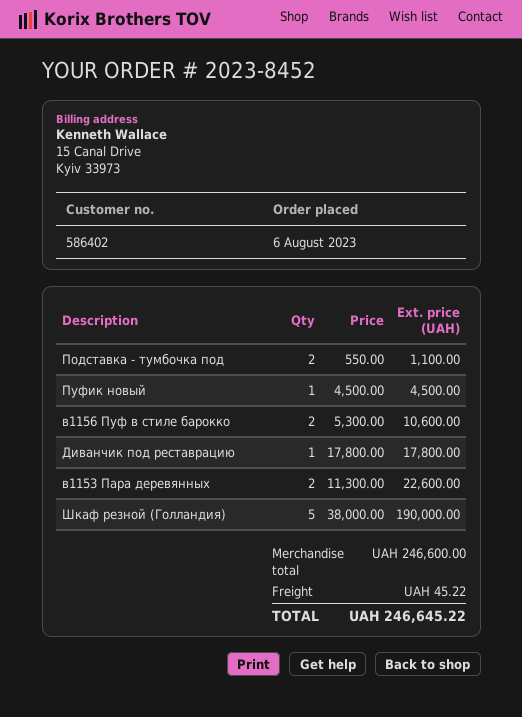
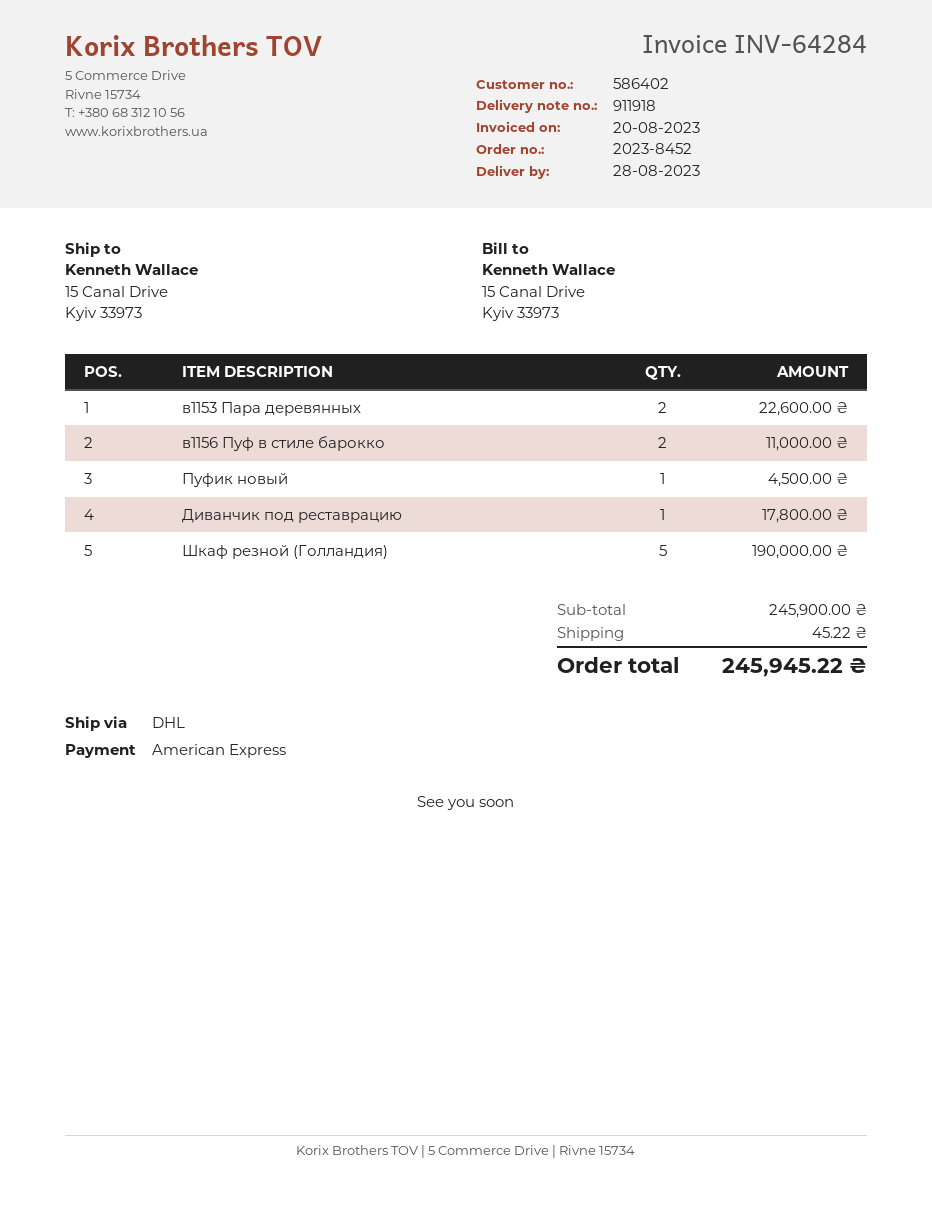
Подставка - тумбочка под: 2 for 1100.00 -> none
в1156 Пуф в стиле барокко: 2 for 10600.00 -> 2 for 11000.00
subtotal: 246600.00 -> 245900.00
total: 246645.22 -> 245945.22

